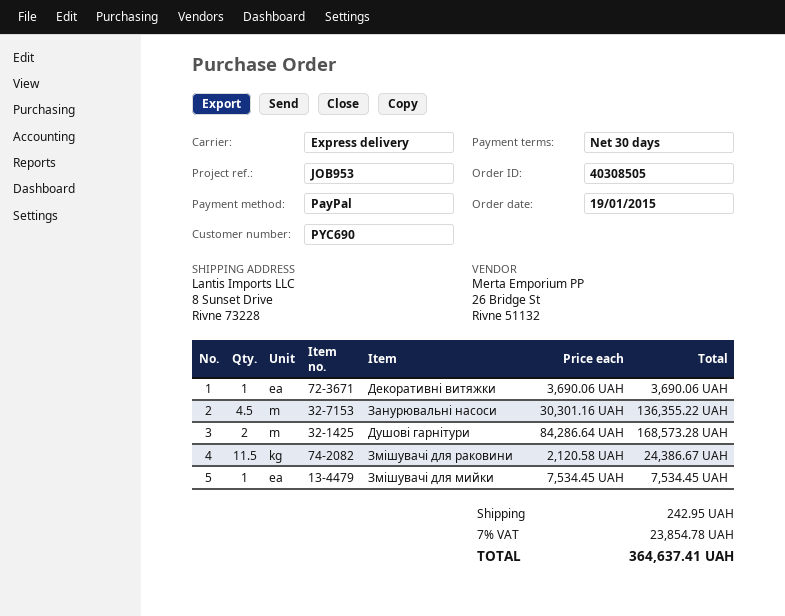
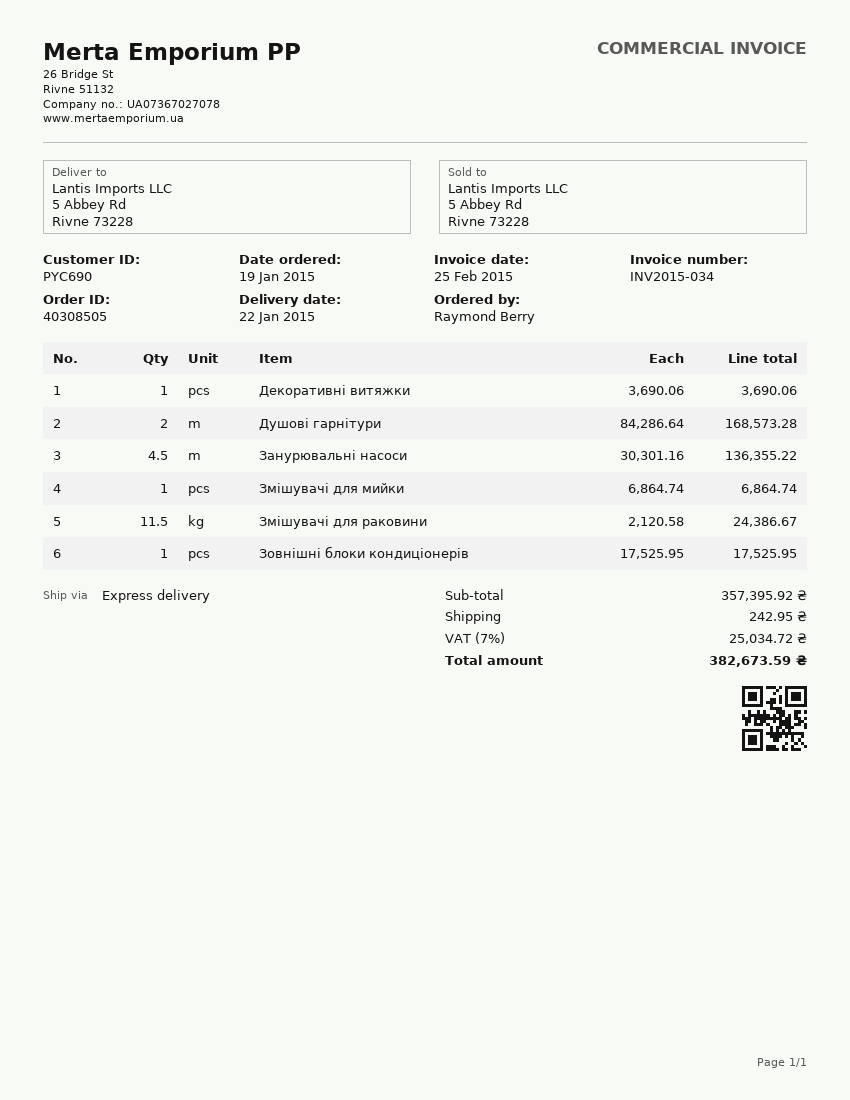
ship to: 8 Sunset Drive, Rivne 73228 -> 5 Abbey Rd, Rivne 73228
Змішувачі для мийки: 1 x 7534.45 = 7534.45 -> 1 x 6864.74 = 6864.74
Зовнішні блоки кондиціонерів: none -> 1 x 17525.95 = 17525.95
tax: 7% = 23854.78 -> 7% = 25034.72
total: 364637.41 -> 382673.59

